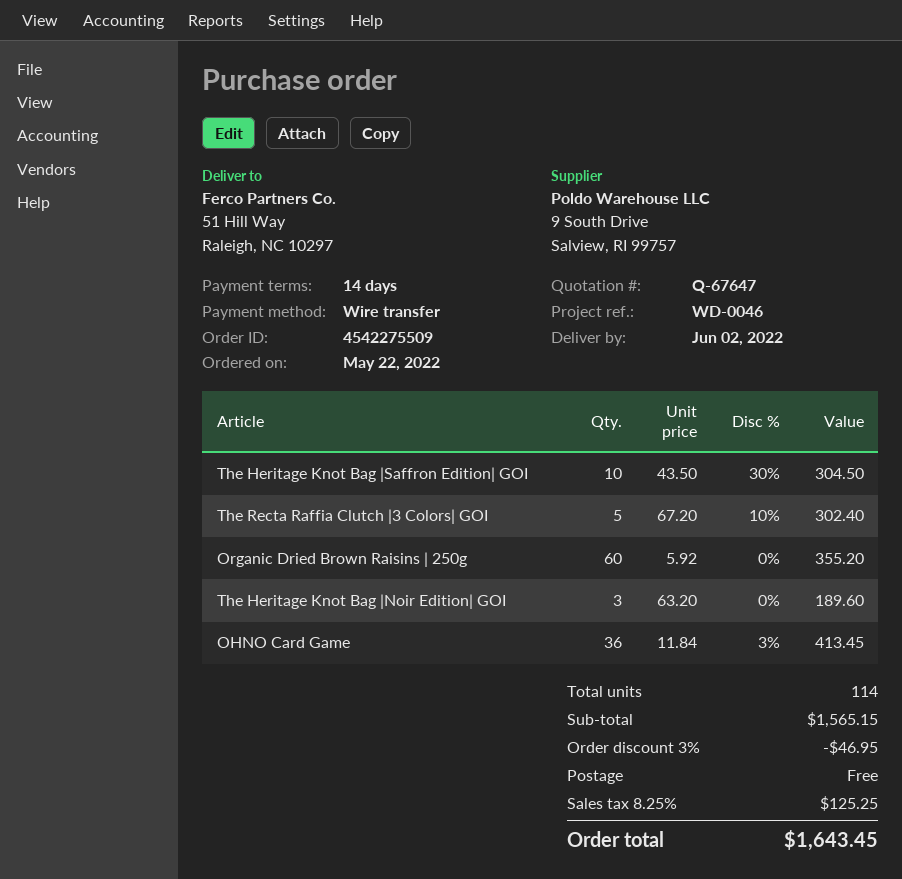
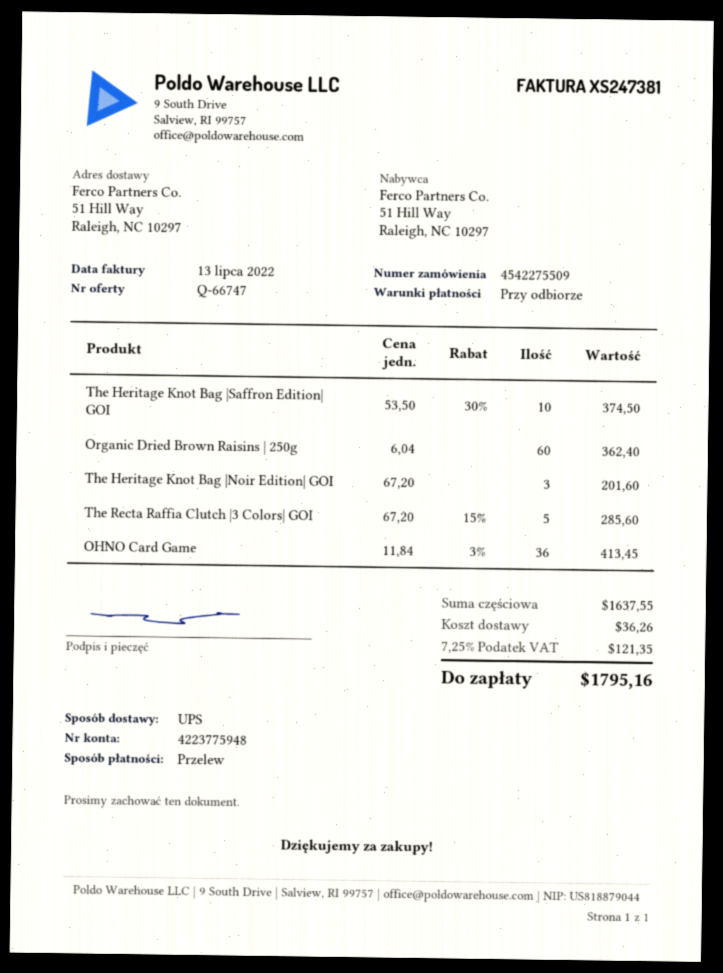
quote number: Q-67647 -> Q-66747
payment terms: 14 days -> on receipt
The Heritage Knot Bag |Saffron Edition| GOI: 10 x 43.50 - 30% = 304.50 -> 10 x 53.50 - 30% = 374.50
The Recta Raffia Clutch |3 Colors| GOI: 5 x 67.20 - 10% = 302.40 -> 5 x 67.20 - 15% = 285.60
Organic Dried Brown Raisins | 250g: 60 x 5.92 = 355.20 -> 60 x 6.04 = 362.40
The Heritage Knot Bag |Noir Edition| GOI: 3 x 63.20 = 189.60 -> 3 x 67.20 = 201.60
subtotal: 1565.15 -> 1637.55
discount: 3% = 46.95 -> none
shipping: 0.00 -> 36.26
tax: 8.25% = 125.25 -> 7.25% = 121.35
total: 1643.45 -> 1795.16

